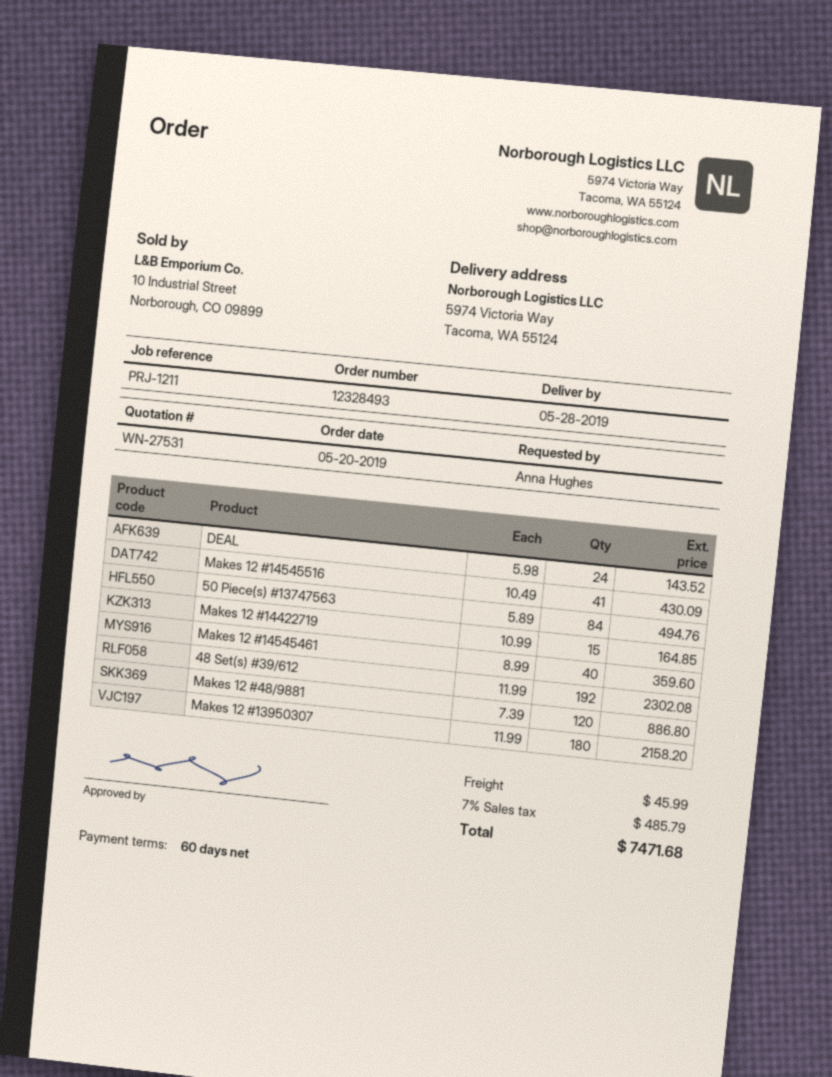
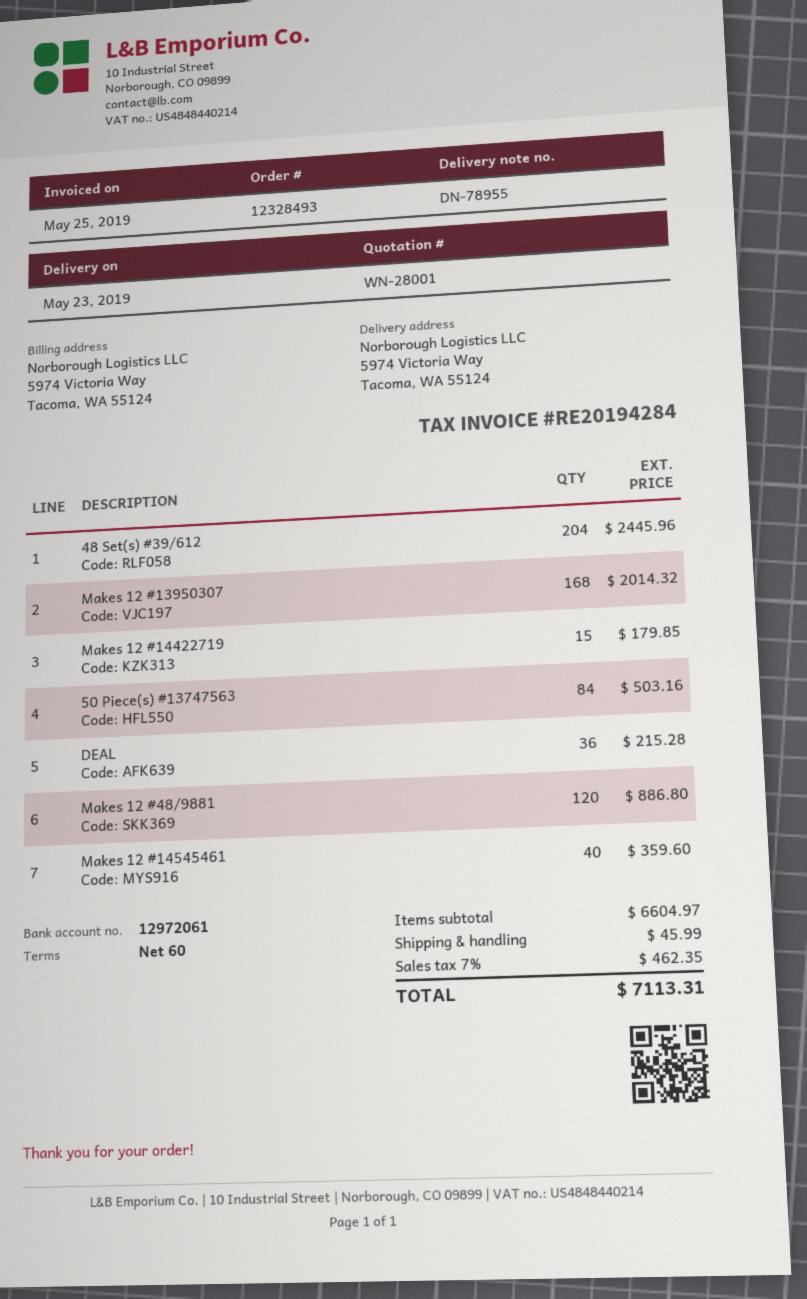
quote number: WN-27531 -> WN-28001
delivery date: 2019-05-28 -> 2019-05-23
DEAL: 24 for 143.52 -> 36 for 215.28
Makes 12 #14545516: 41 for 430.09 -> none
50 Piece(s) #13747563: 84 for 494.76 -> 84 for 503.16
Makes 12 #14422719: 15 for 164.85 -> 15 for 179.85
48 Set(s) #39/612: 192 for 2302.08 -> 204 for 2445.96
Makes 12 #13950307: 180 for 2158.20 -> 168 for 2014.32
tax: 7% = 485.79 -> 7% = 462.35
total: 7471.68 -> 7113.31

